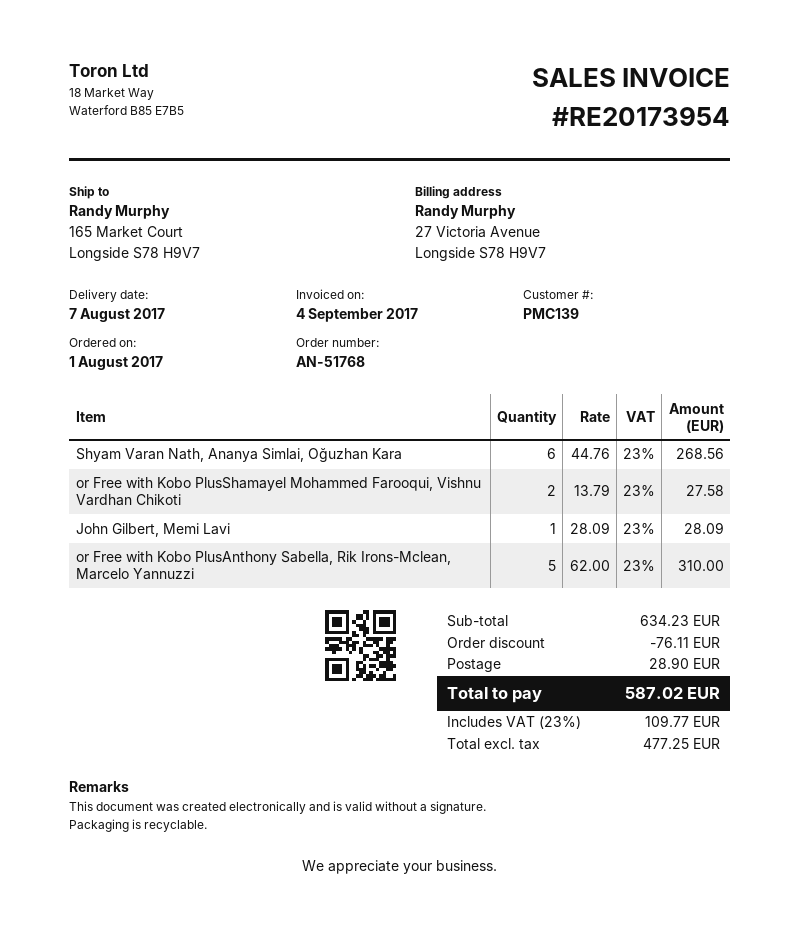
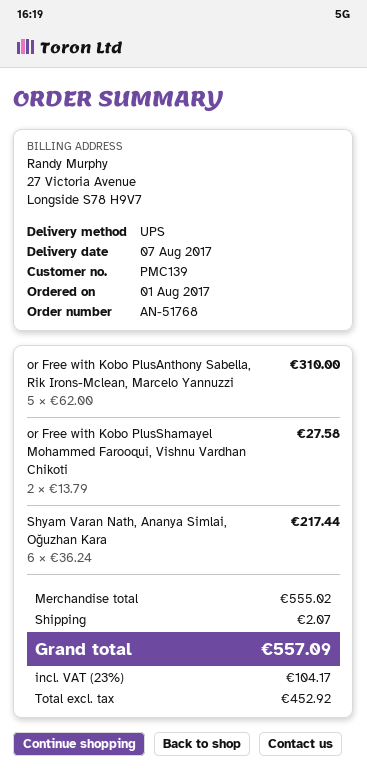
Shyam Varan Nath, Ananya Simlai, Oğuzhan Kara: 6 x 44.76 = 268.56 -> 6 x 36.24 = 217.44
John Gilbert, Memi Lavi: 1 x 28.09 = 28.09 -> none
subtotal: 634.23 -> 555.02
discount: 76.11 -> none
shipping: 28.90 -> 2.07
net: 477.25 -> 452.92
tax: 23% = 109.77 -> 23% = 104.17
total: 587.02 -> 557.09

